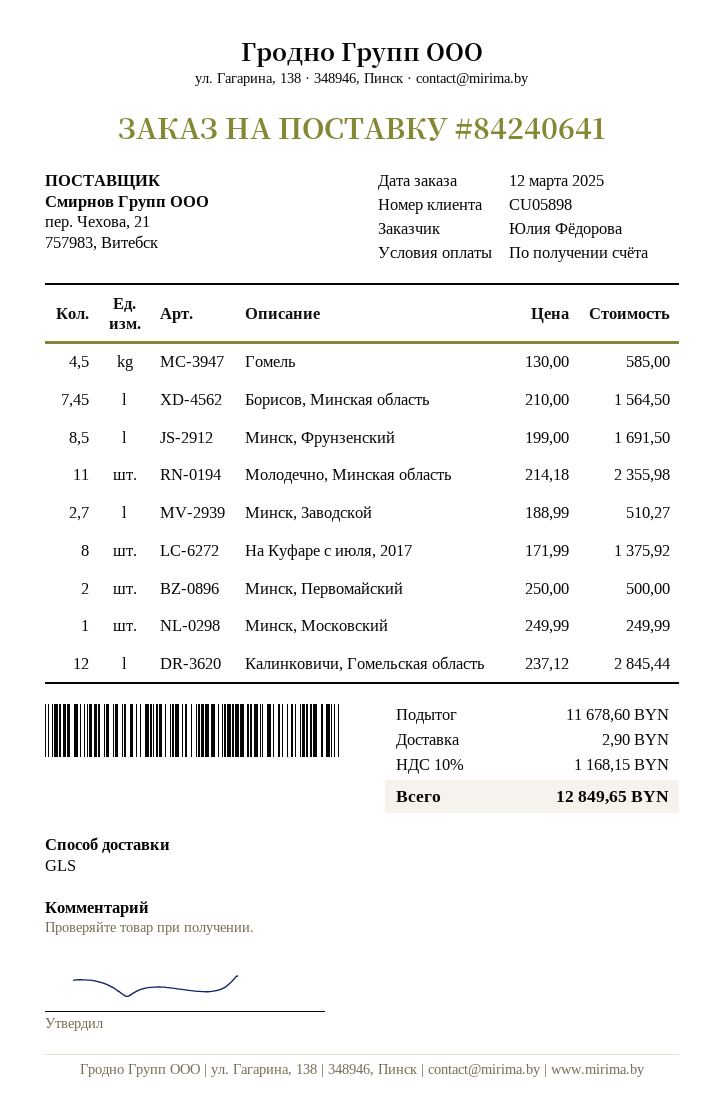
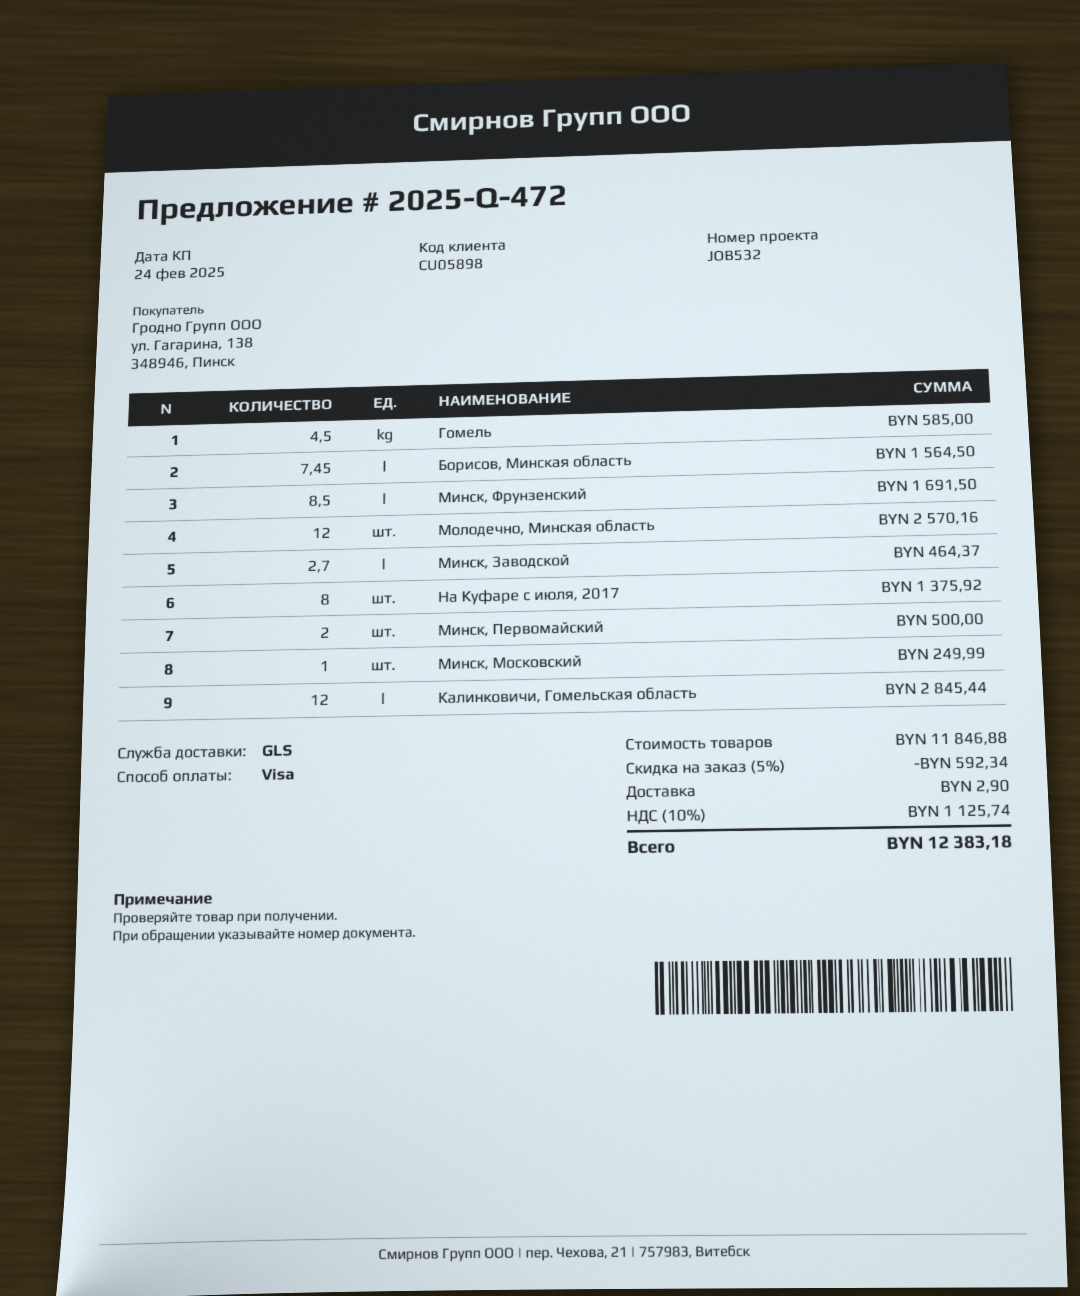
Молодечно, Минская область: 11 for 2355.98 -> 12 for 2570.16
Минск, Заводской: 2.7 for 510.27 -> 2.7 for 464.37
subtotal: 11678.60 -> 11846.88
discount: none -> 5% = 592.34
tax: 10% = 1168.15 -> 10% = 1125.74
total: 12849.65 -> 12383.18

